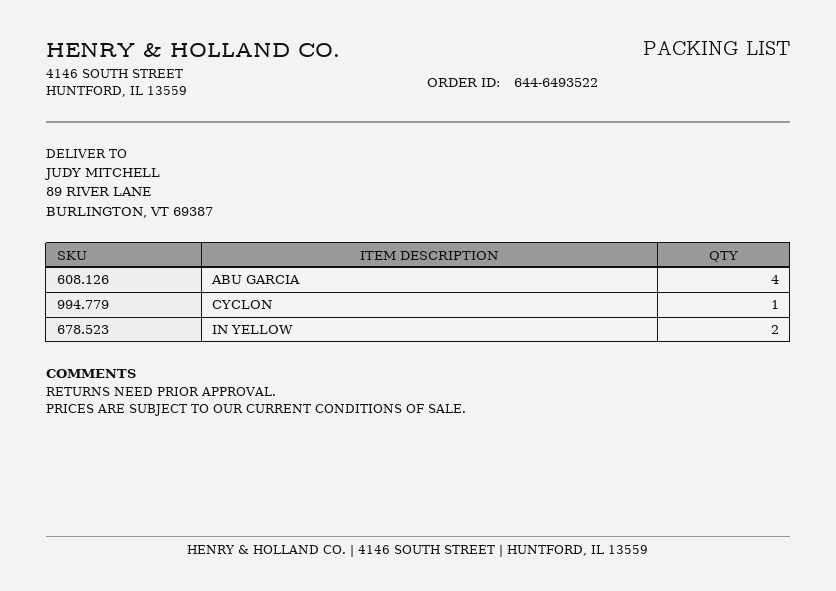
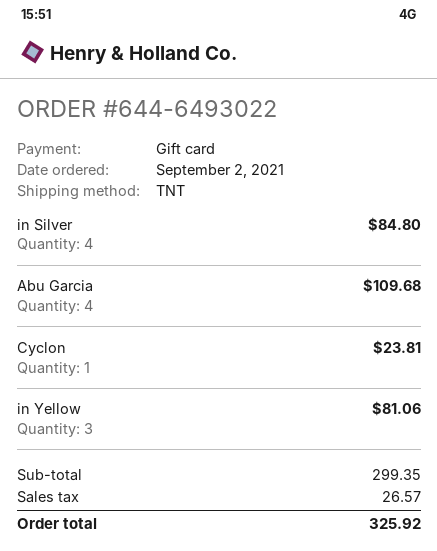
order number: 644-6493522 -> 644-6493022
IN YELLOW: 2 -> 3
in Silver: none -> 4

